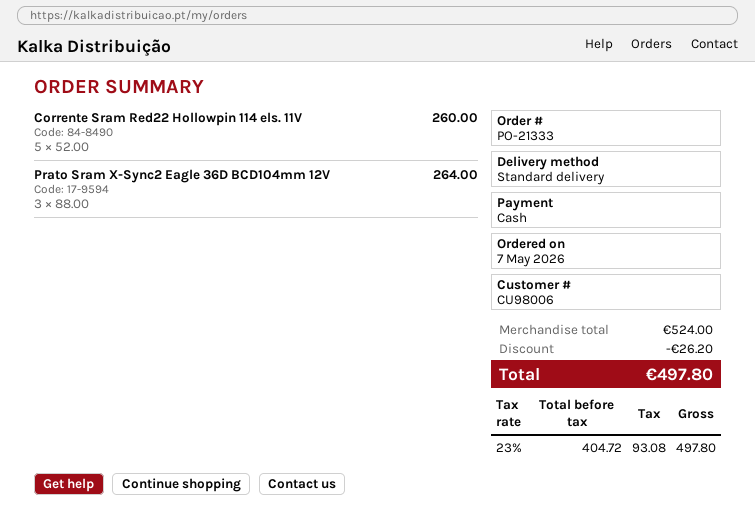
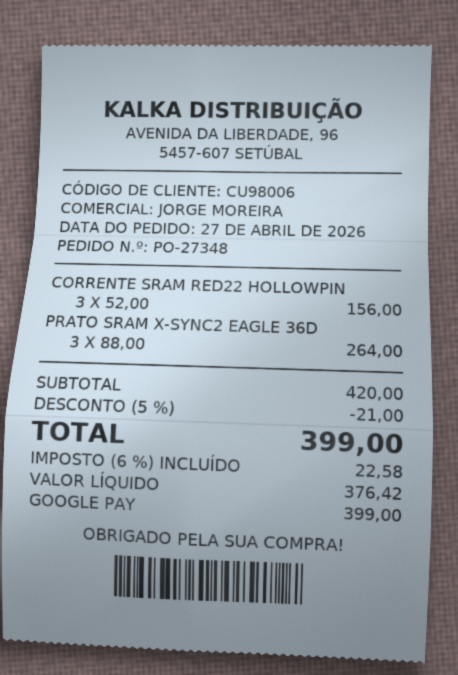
order number: PO-21333 -> PO-27348
order date: 2026-05-07 -> 2026-04-27
payment method: cash -> Google Pay
Corrente Sram Red22 Hollowpin 114 els. 11V: 5 x 52.00 = 260.00 -> 3 x 52.00 = 156.00
subtotal: 524.00 -> 420.00
discount: 26.20 -> 21.00
net: 404.72 -> 376.42
tax: 23% = 93.08 -> 6% = 22.58
total: 497.80 -> 399.00

